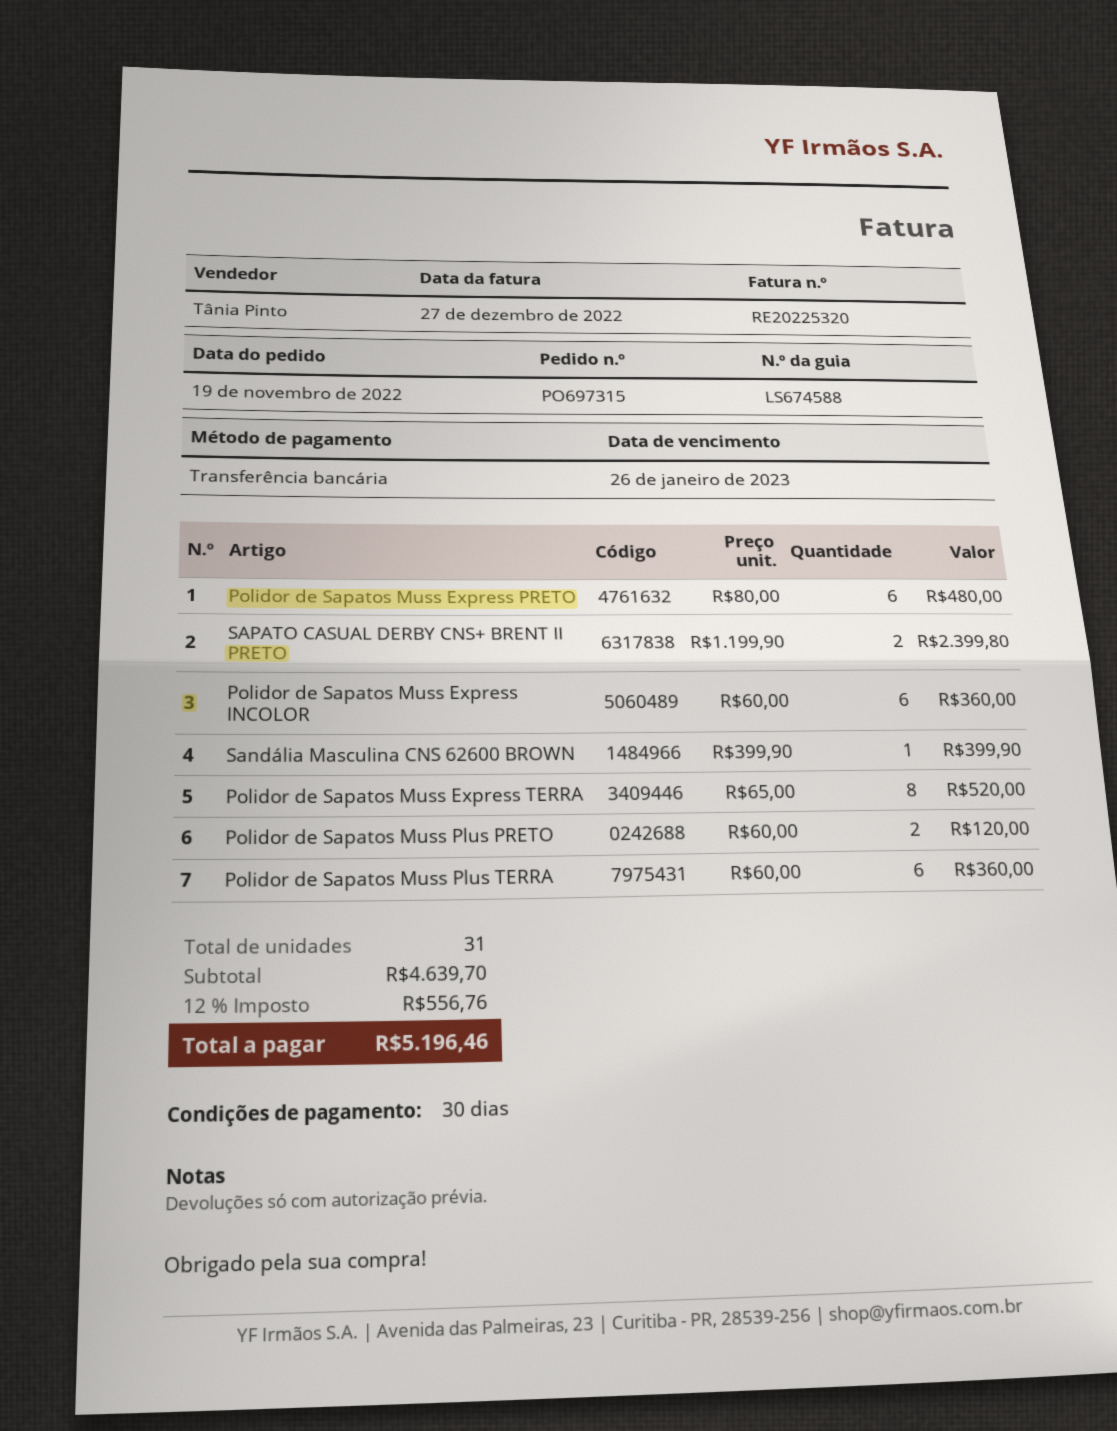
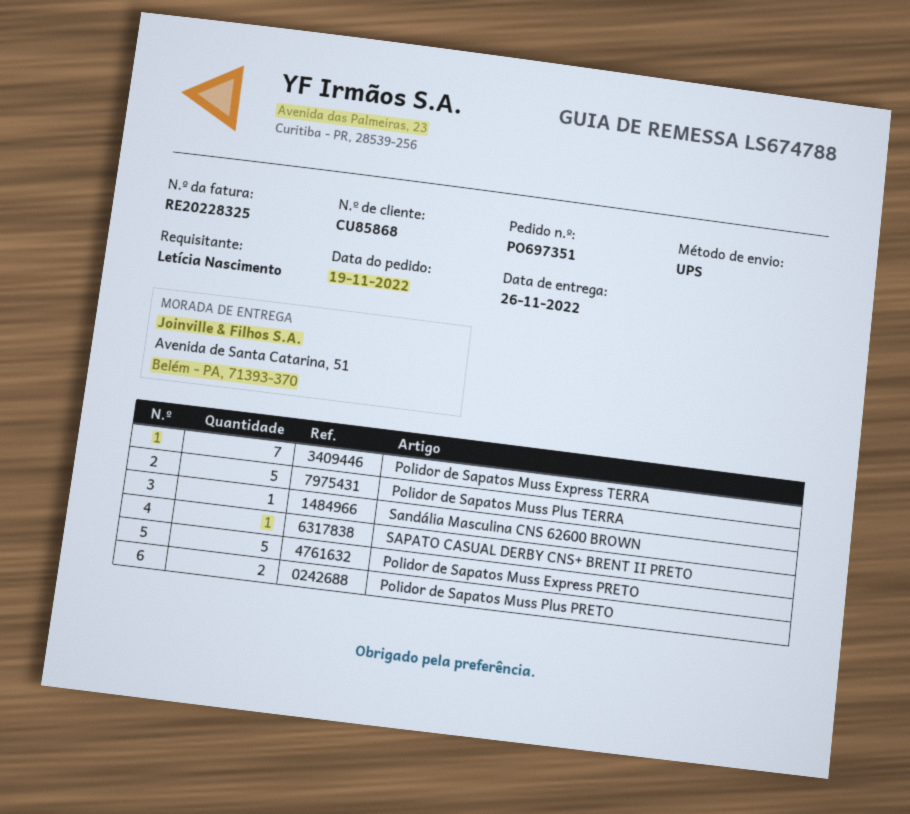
order number: PO697315 -> PO697351
delivery note number: LS674588 -> LS674788
invoice number: RE20225320 -> RE20228325
Polidor de Sapatos Muss Express PRETO: 6 -> 5
SAPATO CASUAL DERBY CNS+ BRENT II PRETO: 2 -> 1
Polidor de Sapatos Muss Express INCOLOR: 6 -> none
Polidor de Sapatos Muss Express TERRA: 8 -> 7
Polidor de Sapatos Muss Plus TERRA: 6 -> 5

